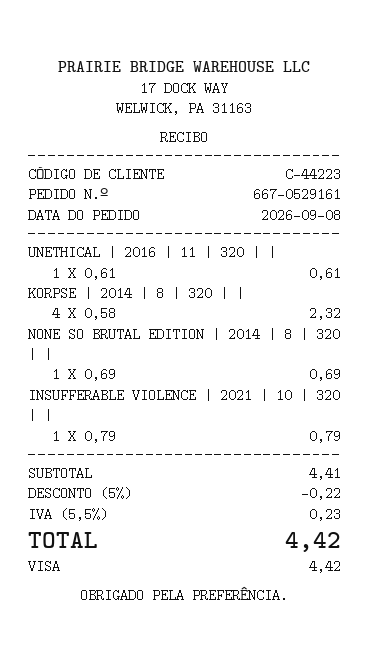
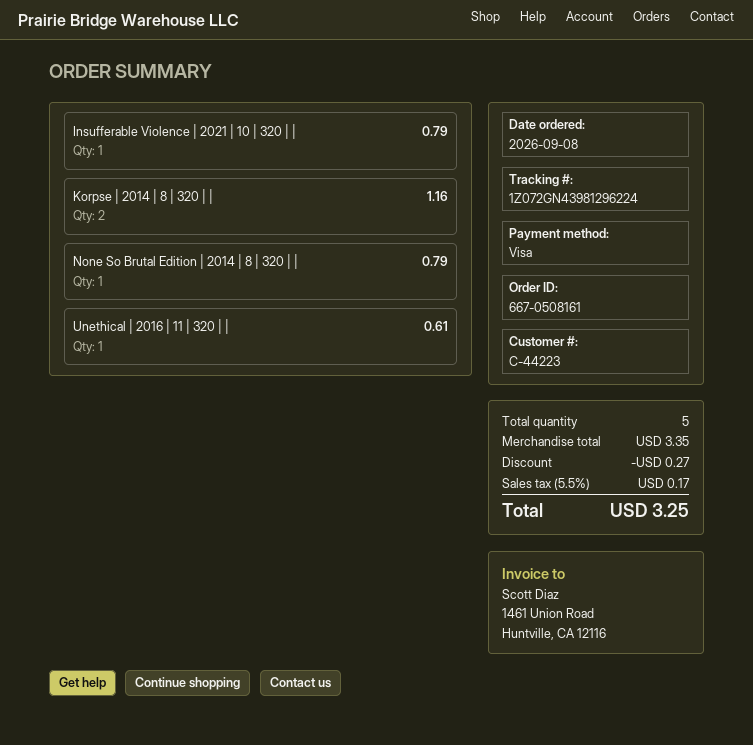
order number: 667-0529161 -> 667-0508161
KORPSE | 2014 | 8 | 320 | |: 4 for 2.32 -> 2 for 1.16
NONE SO BRUTAL EDITION | 2014 | 8 | 320 | |: 1 for 0.69 -> 1 for 0.79
subtotal: 4.41 -> 3.35
discount: 0.22 -> 0.27
tax: 5.5% = 0.23 -> 5.5% = 0.17
total: 4.42 -> 3.25

